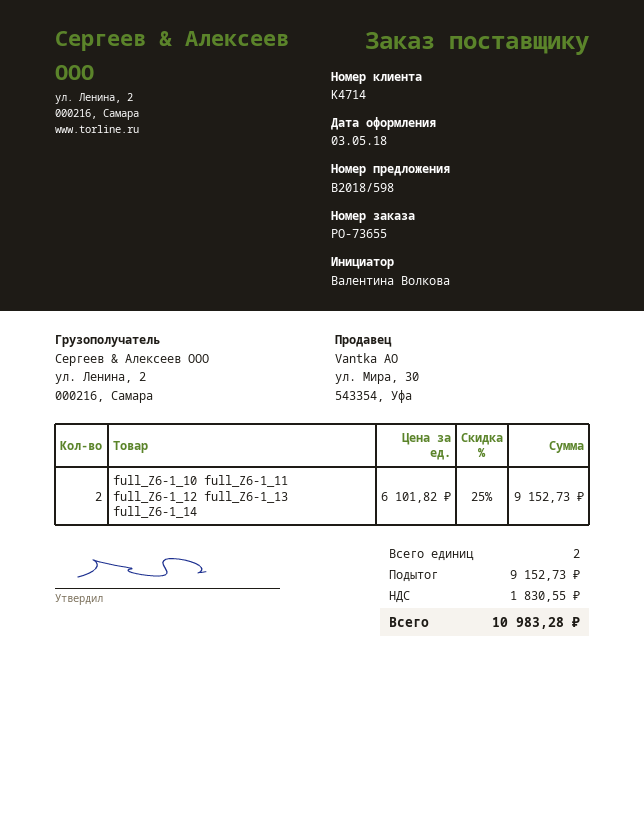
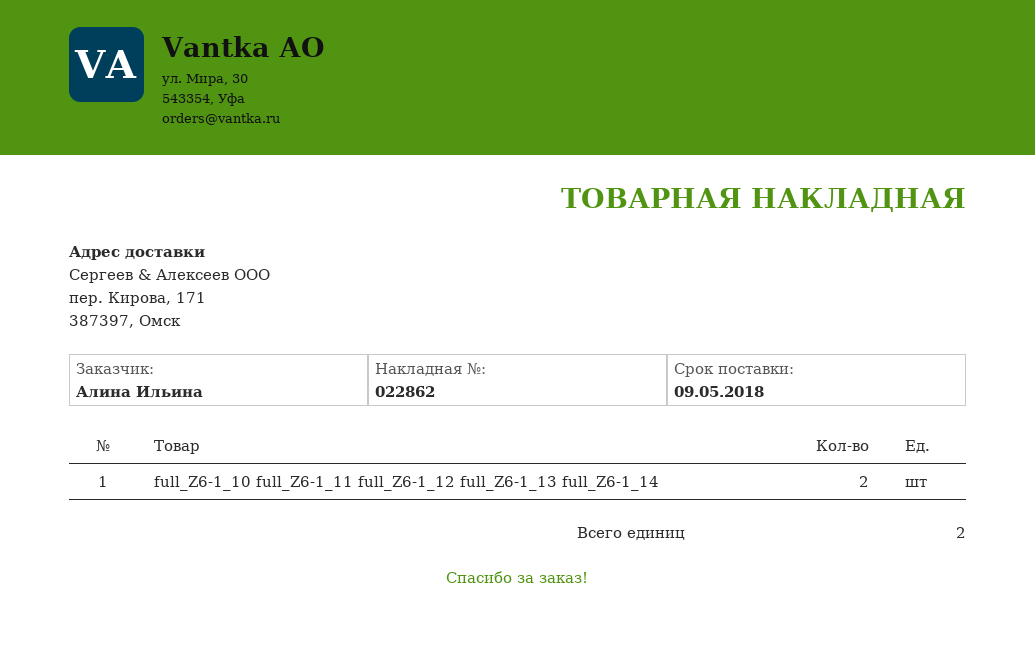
ordered by: Валентина Волкова -> Алина Ильина
ship to: ул. Ленина, 2, 000216, Самара -> пер. Кирова, 171, 387397, Омск

